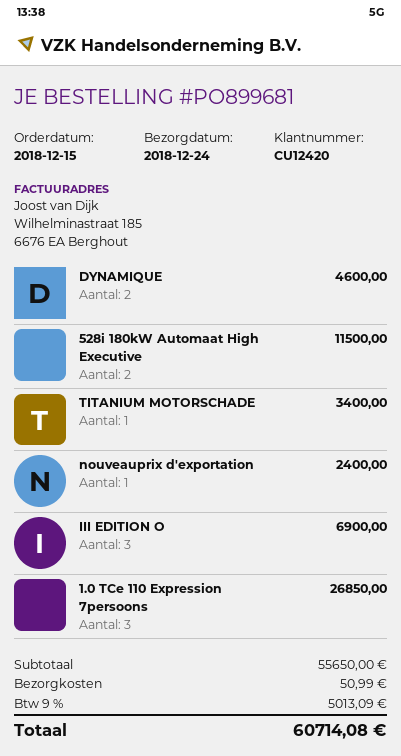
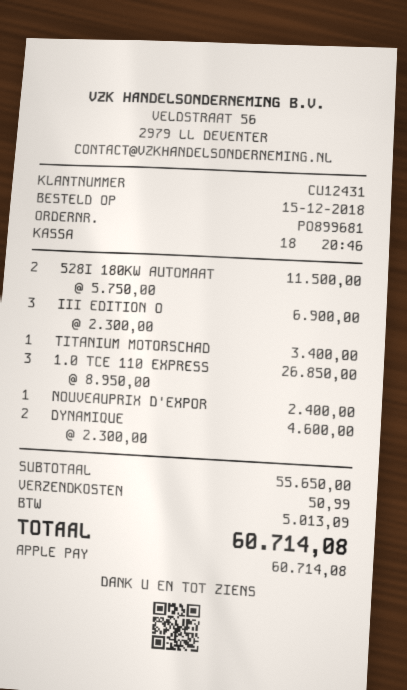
customer number: CU12420 -> CU12431

